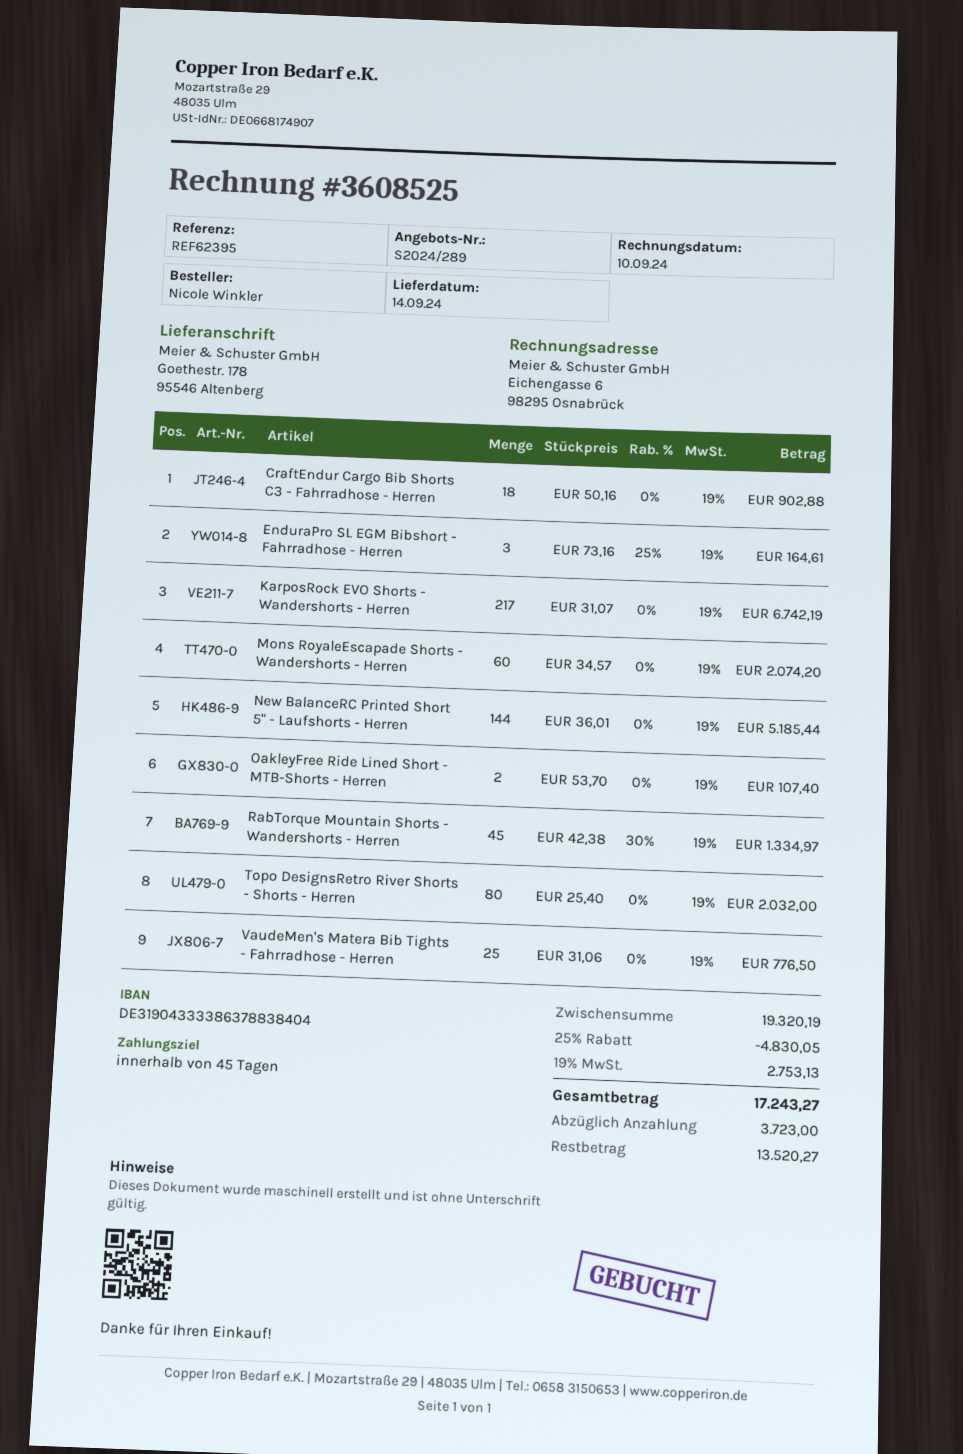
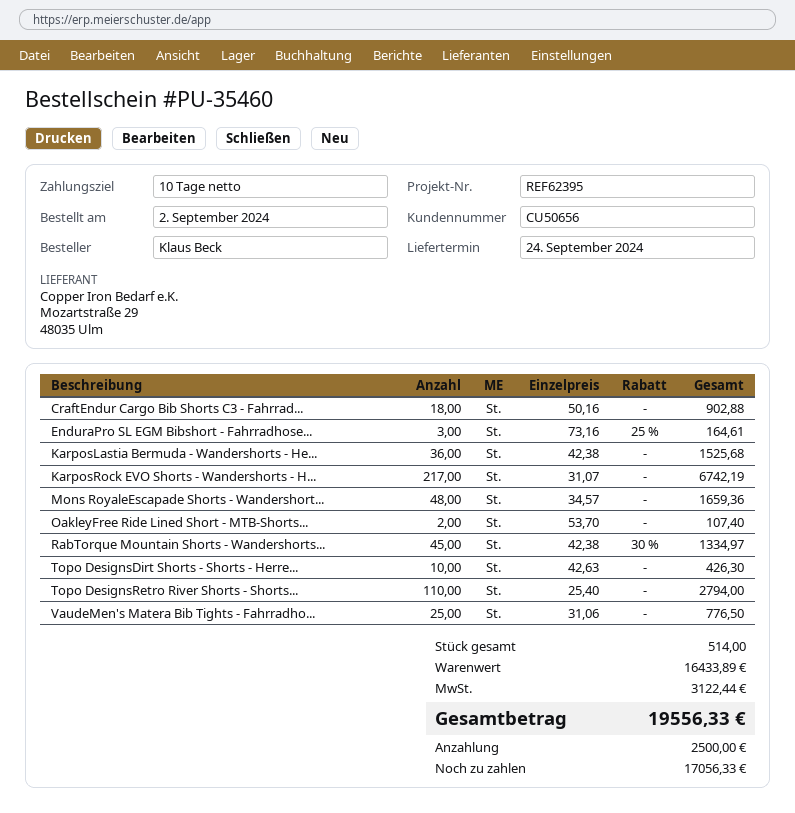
delivery date: 2024-09-14 -> 2024-09-24
payment terms: 45 days -> 10 days
ordered by: Nicole Winkler -> Klaus Beck
Mons RoyaleEscapade Shorts - Wandershorts - Herren: 60 x 34.57 = 2074.20 -> 48 x 34.57 = 1659.36
New BalanceRC Printed Short 5" - Laufshorts - Herren: 144 x 36.01 = 5185.44 -> none
Topo DesignsRetro River Shorts - Shorts - Herren: 80 x 25.40 = 2032.00 -> 110 x 25.40 = 2794.00
KarposLastia Bermuda - Wandershorts - He...: none -> 36 x 42.38 = 1525.68
Topo DesignsDirt Shorts - Shorts - Herre...: none -> 10 x 42.63 = 426.30
subtotal: 19320.19 -> 16433.89
discount: 25% = 4830.05 -> none
tax: 2753.13 -> 3122.44
total: 17243.27 -> 19556.33
deposit: 3723.00 -> 2500.00
balance: 13520.27 -> 17056.33

